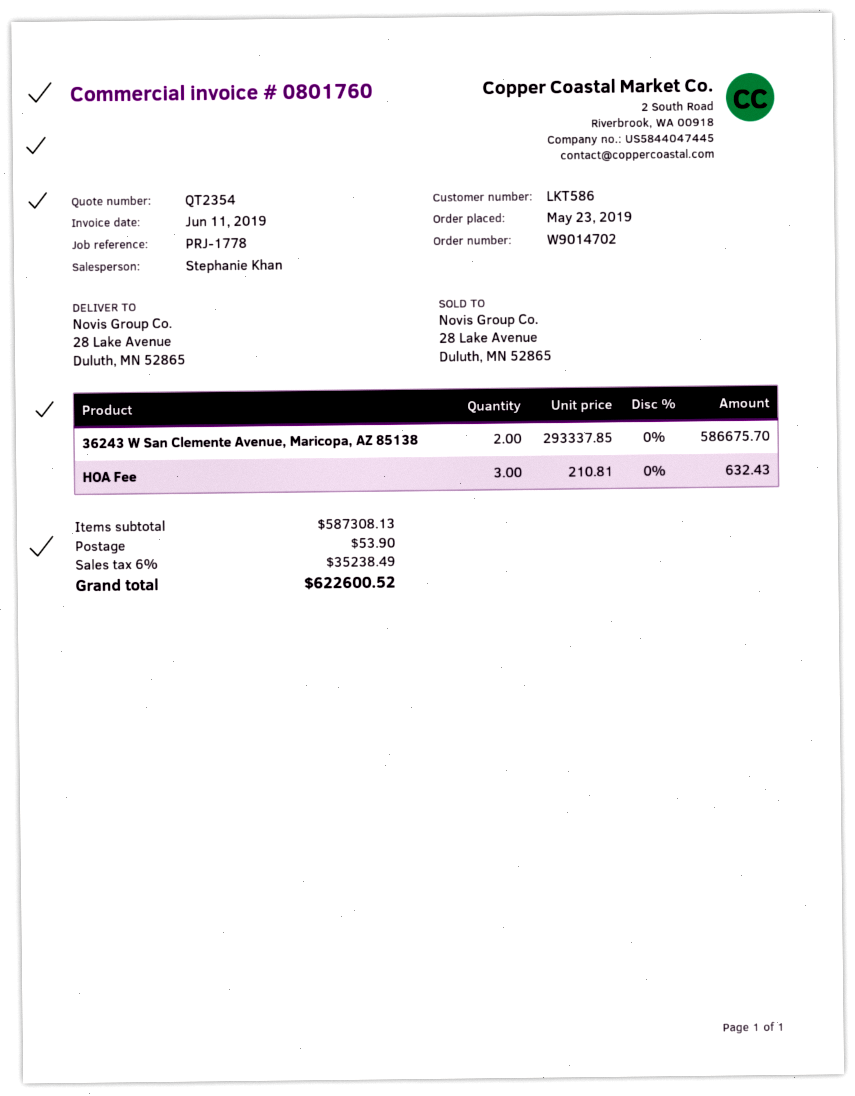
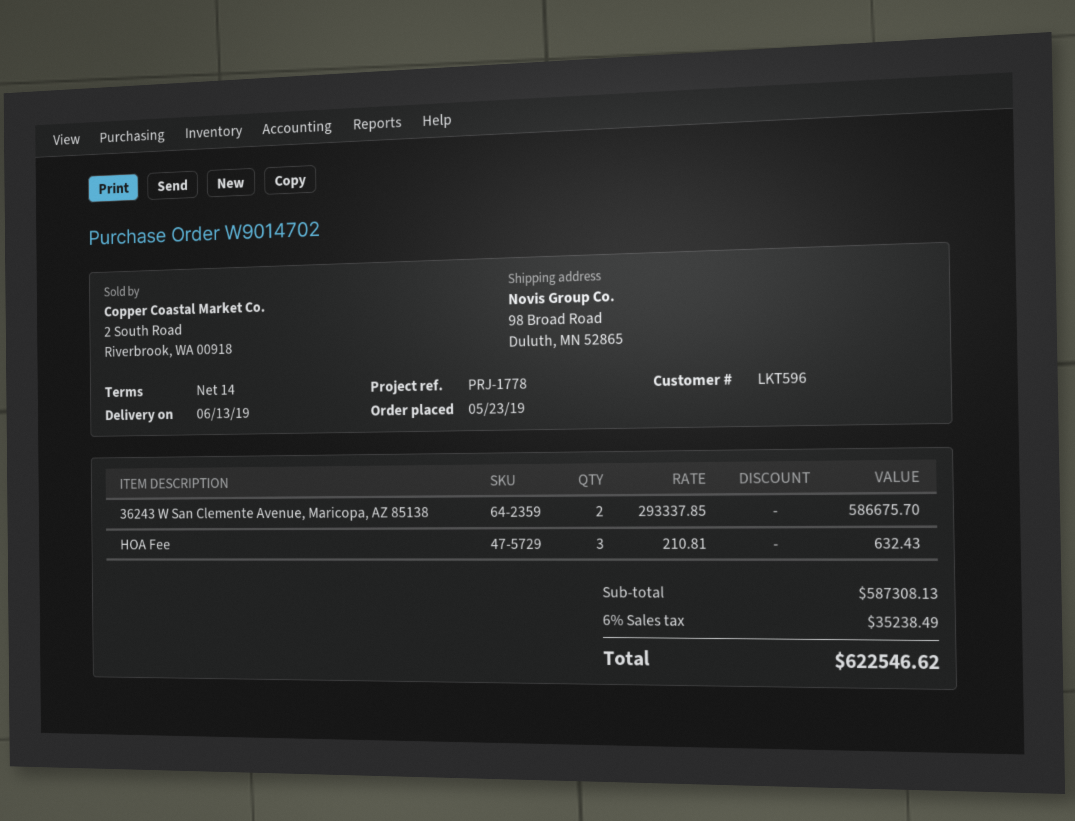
customer number: LKT586 -> LKT596
ship to: 28 Lake Avenue, Duluth, MN 52865 -> 98 Broad Road, Duluth, MN 52865
shipping: 53.90 -> none
total: 622600.52 -> 622546.62

